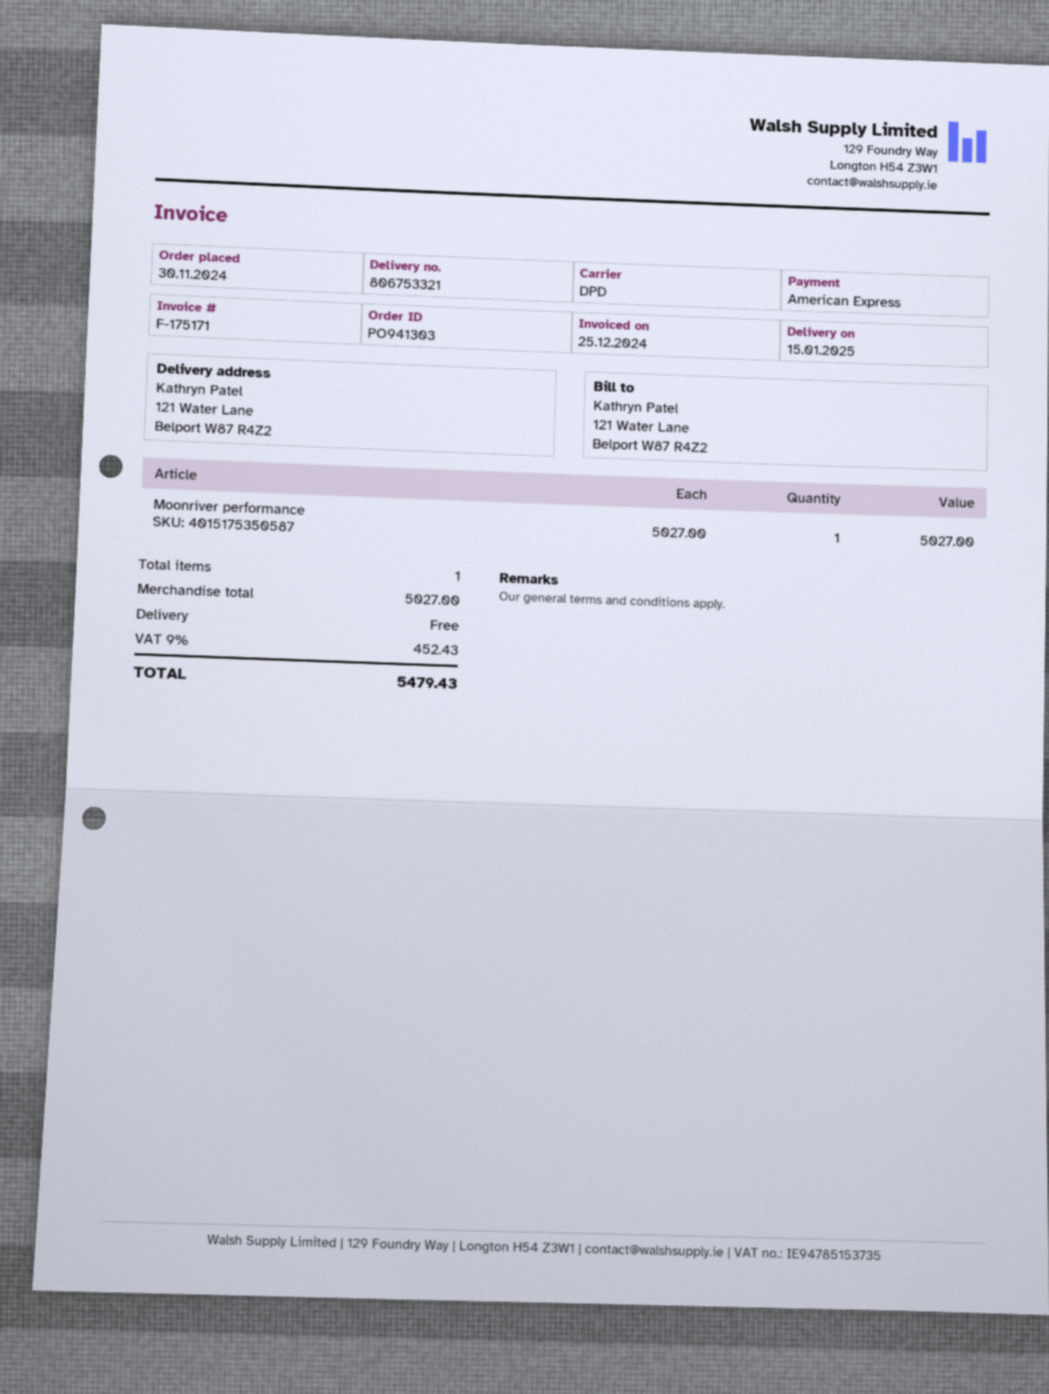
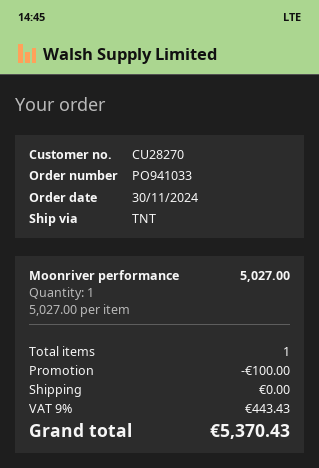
order number: PO941303 -> PO941033
shipping method: DPD -> TNT
discount: none -> 100.00
tax: 9% = 452.43 -> 9% = 443.43
total: 5479.43 -> 5370.43

